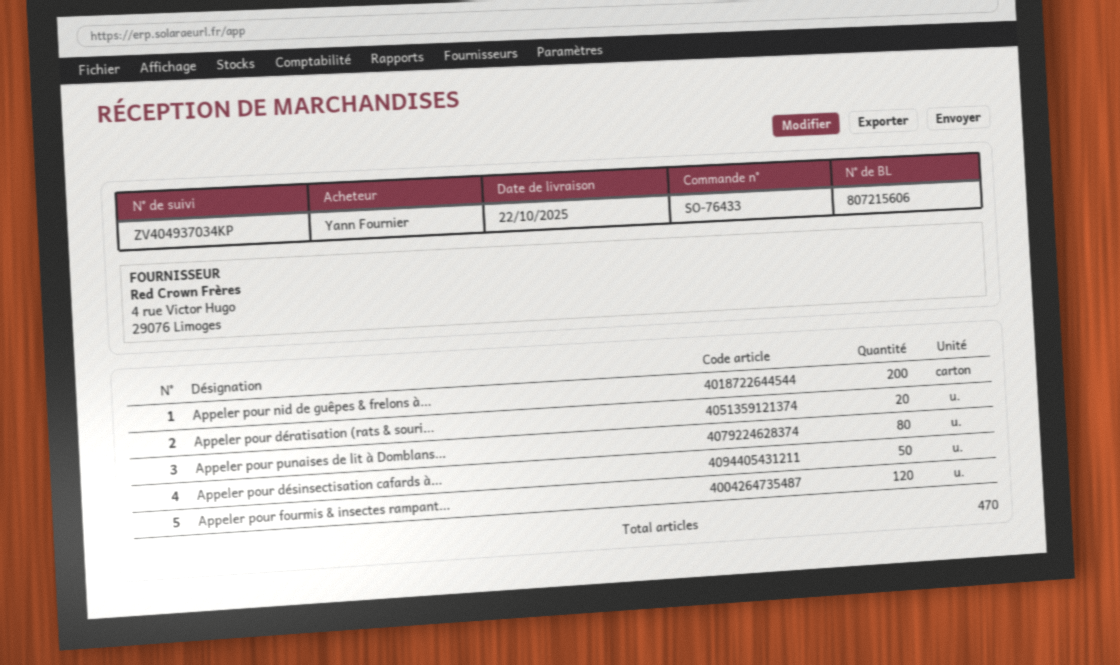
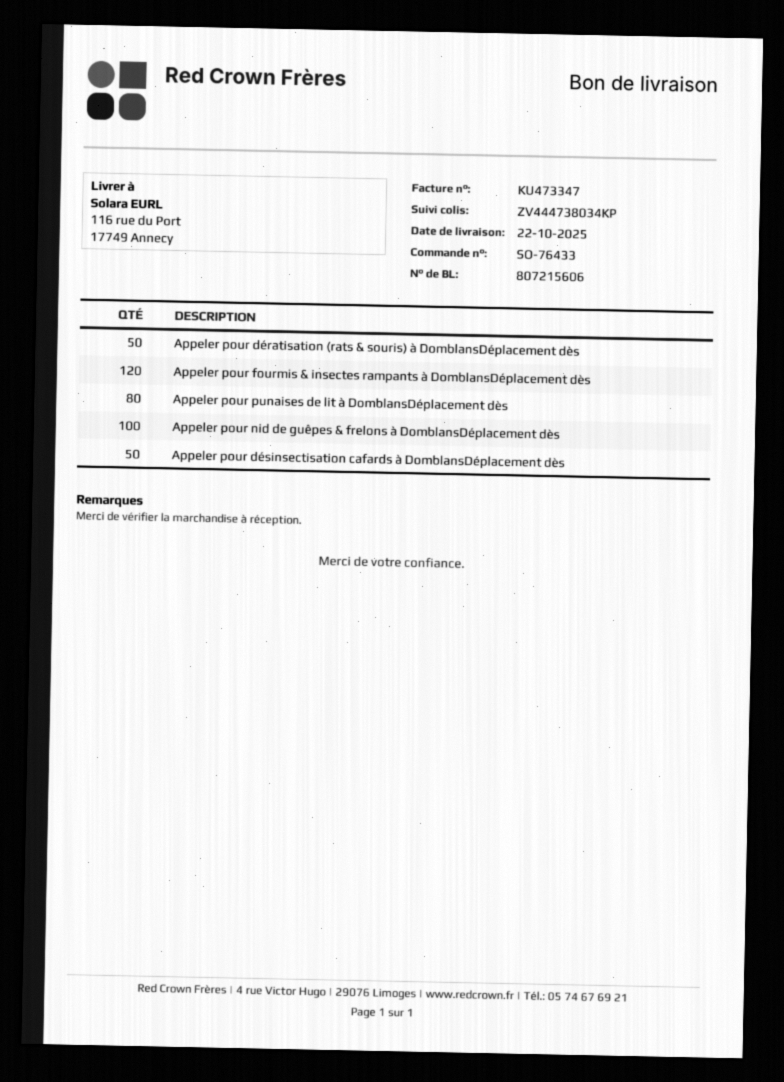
tracking number: ZV404937034KP -> ZV444738034KP
Appeler pour nid de guêpes & frelons à...: 200 -> 100
Appeler pour dératisation (rats & souri...: 20 -> 50

